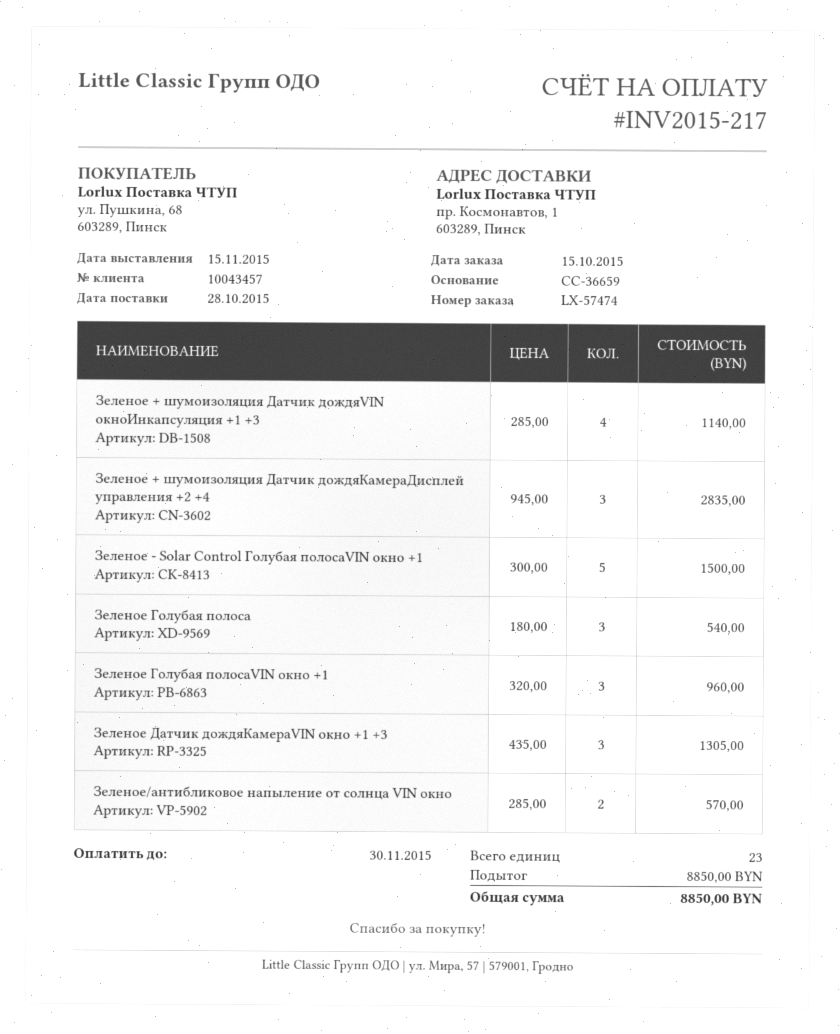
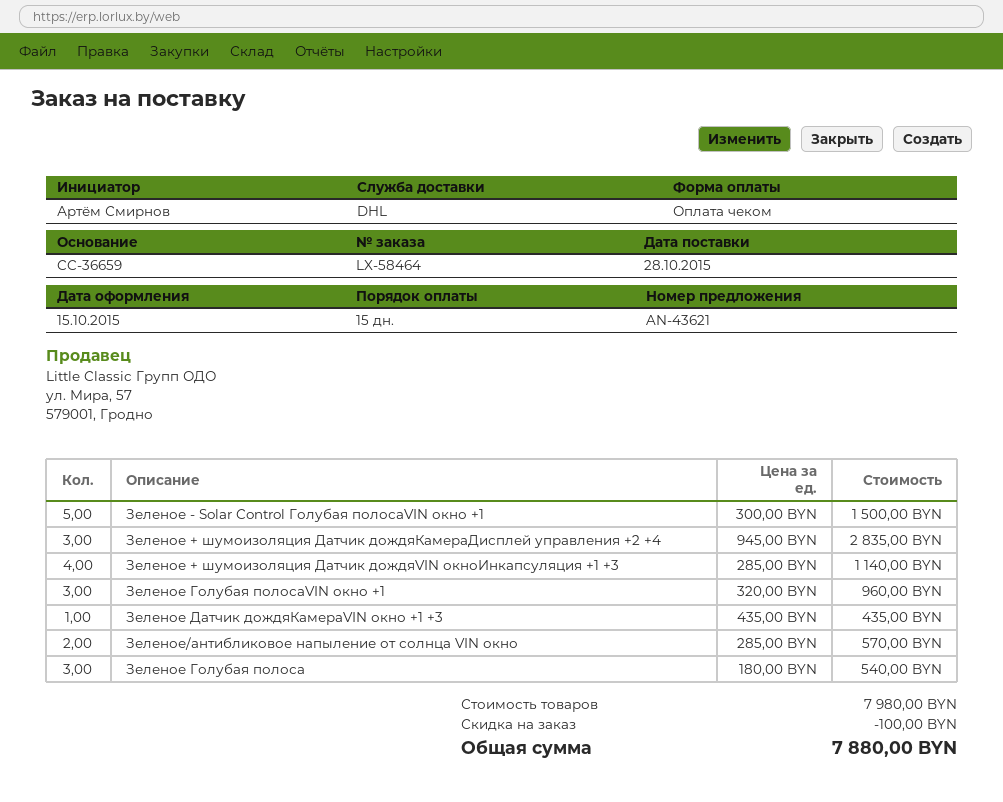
order number: LX-57474 -> LX-58464
Зеленое Датчик дождяКамераVIN окно +1 +3: 3 x 435.00 = 1305.00 -> 1 x 435.00 = 435.00
subtotal: 8850.00 -> 7980.00
discount: none -> 100.00
total: 8850.00 -> 7880.00

